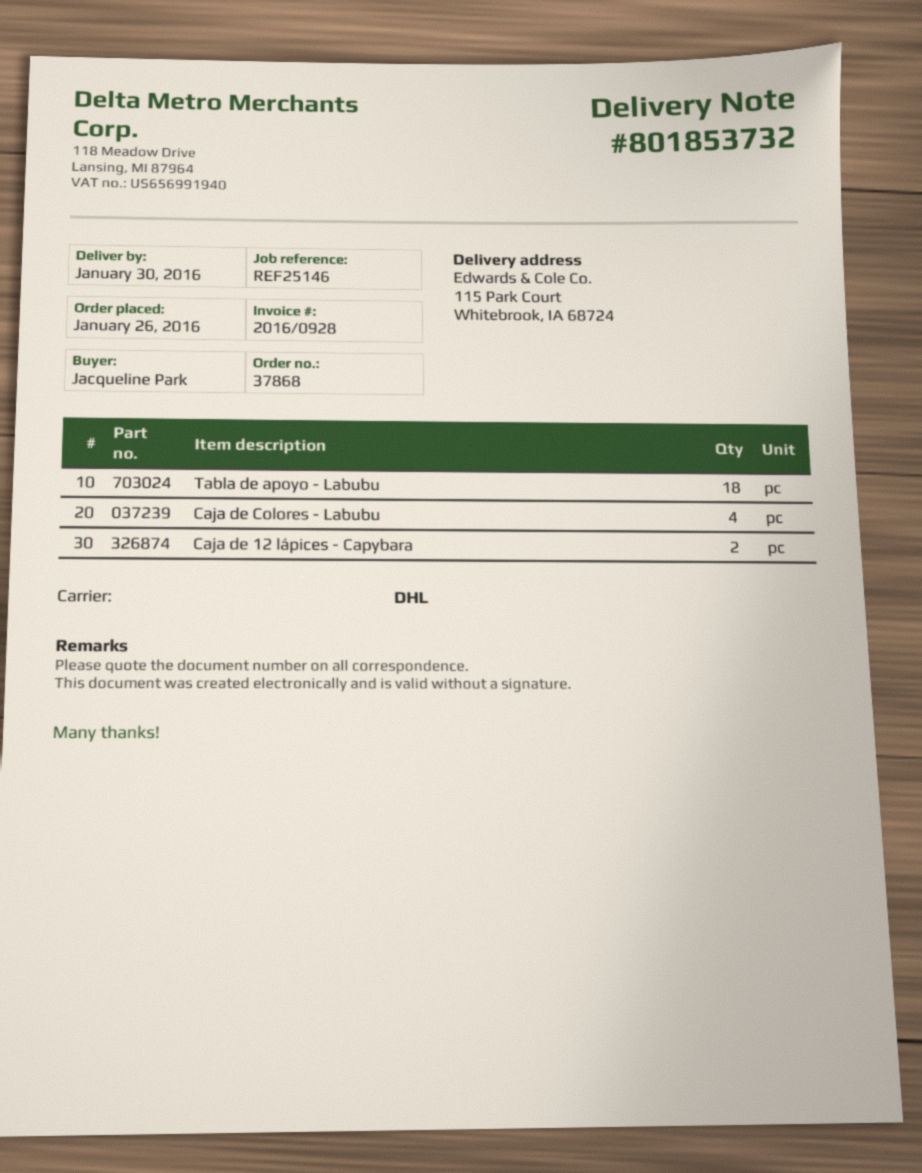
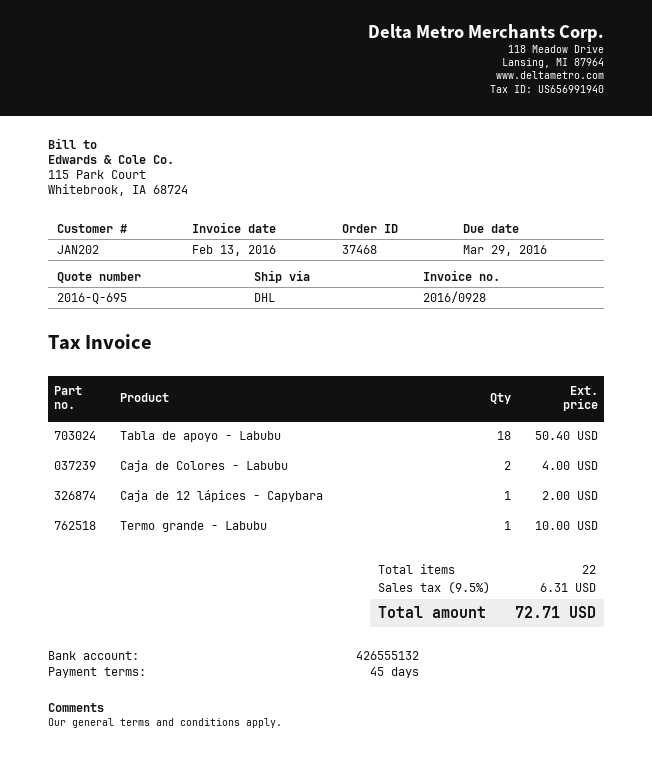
order number: 37868 -> 37468
Caja de Colores - Labubu: 4 -> 2
Caja de 12 lápices - Capybara: 2 -> 1
Termo grande - Labubu: none -> 1

